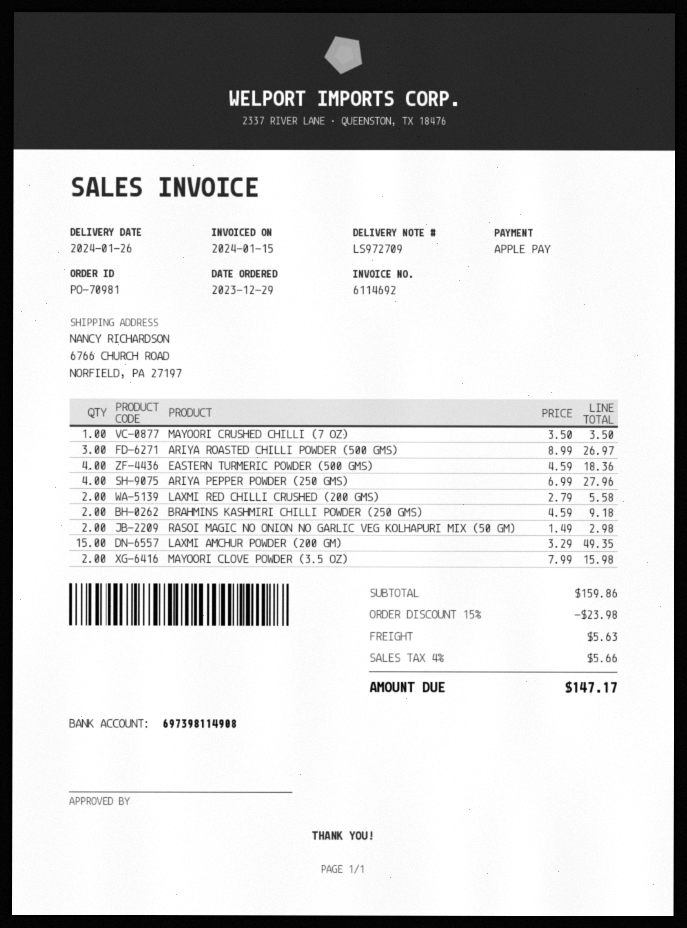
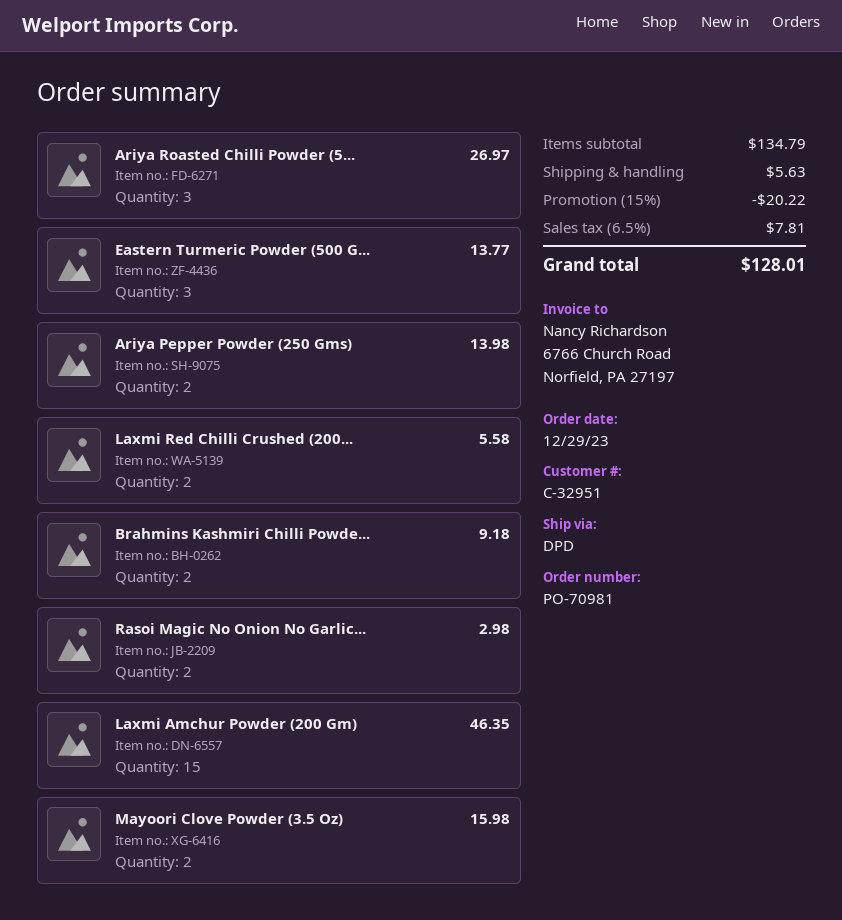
MAYOORI CRUSHED CHILLI (7 OZ): 1 for 3.50 -> none
EASTERN TURMERIC POWDER (500 GMS): 4 for 18.36 -> 3 for 13.77
ARIYA PEPPER POWDER (250 GMS): 4 for 27.96 -> 2 for 13.98
LAXMI AMCHUR POWDER (200 GM): 15 for 49.35 -> 15 for 46.35
subtotal: 159.86 -> 134.79
discount: 15% = 23.98 -> 15% = 20.22
tax: 4% = 5.66 -> 6.5% = 7.81
total: 147.17 -> 128.01

